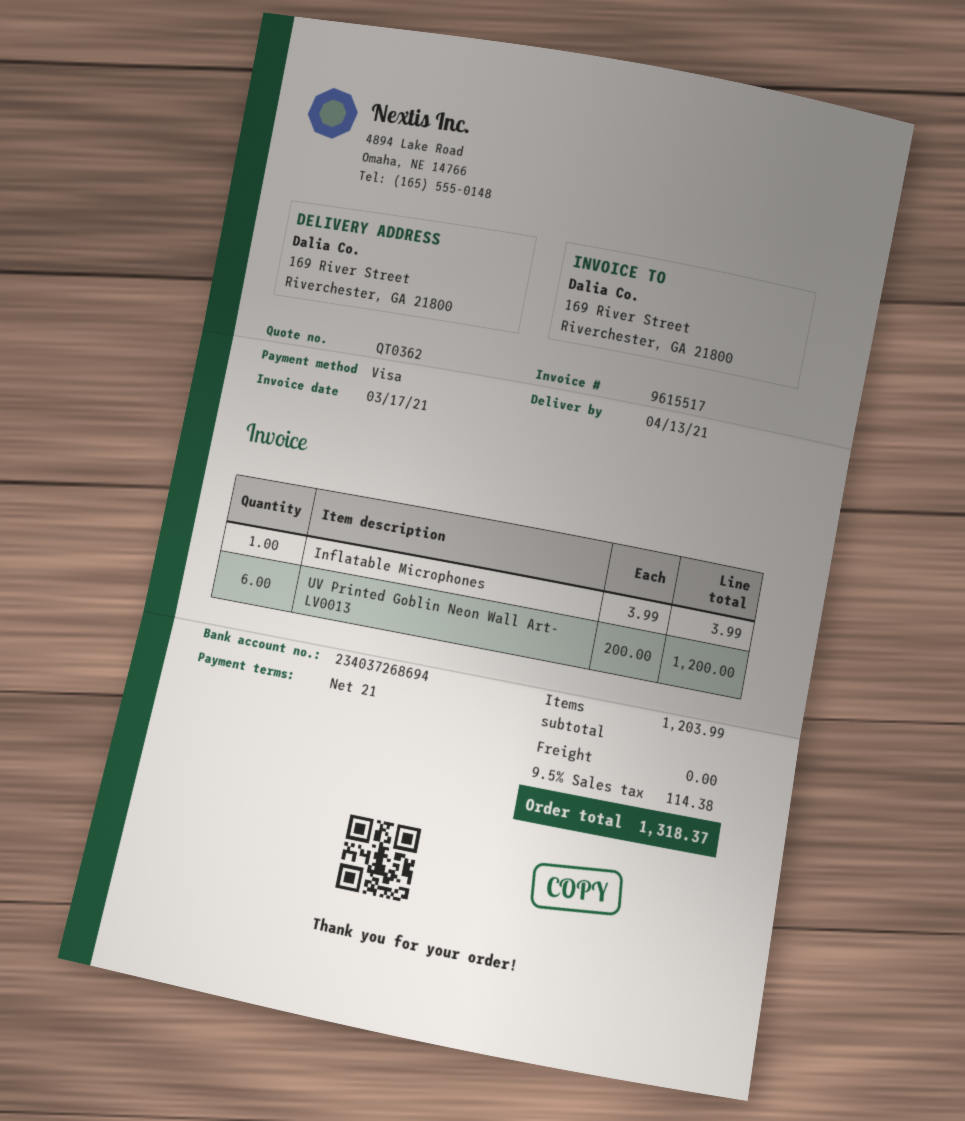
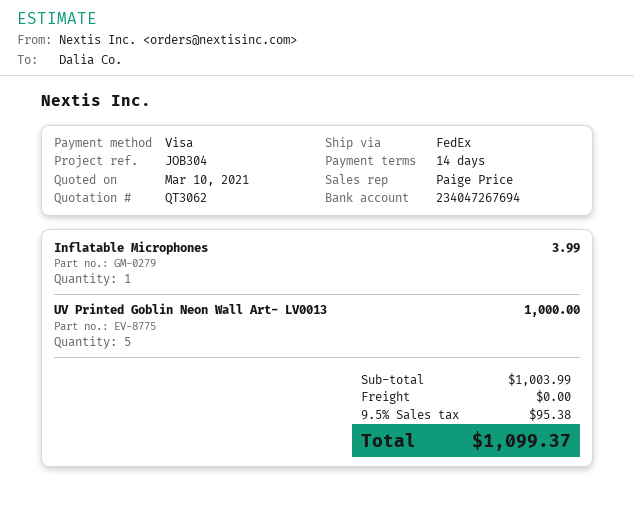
quote number: QT0362 -> QT3062
payment terms: 21 days -> 14 days
bank account: 234037268694 -> 234047267694
UV Printed Goblin Neon Wall Art- LV0013: 6 for 1200.00 -> 5 for 1000.00
subtotal: 1203.99 -> 1003.99
tax: 9.5% = 114.38 -> 9.5% = 95.38
total: 1318.37 -> 1099.37

